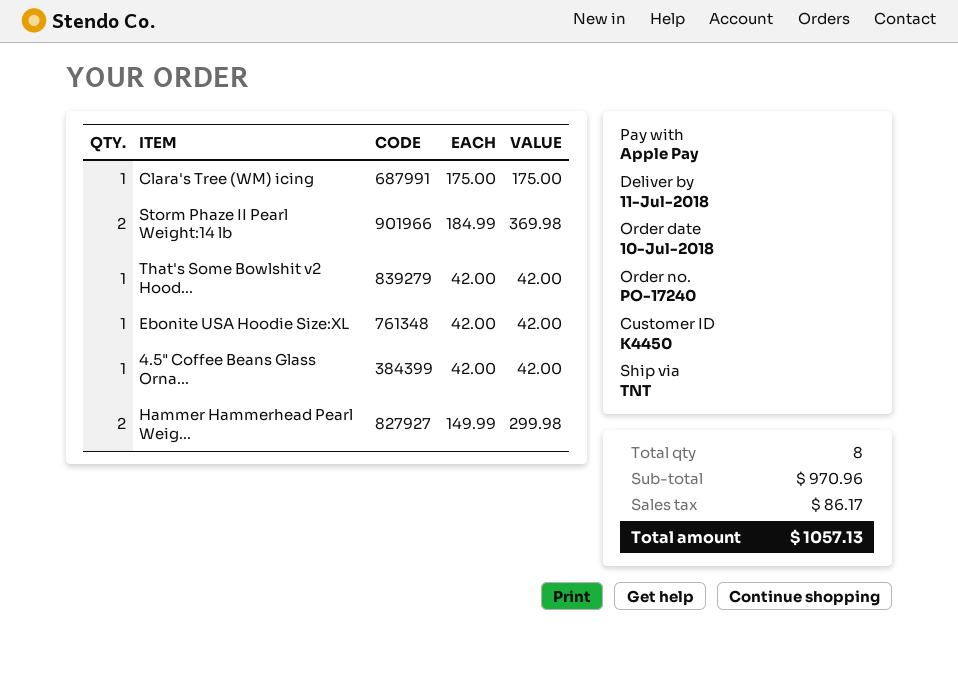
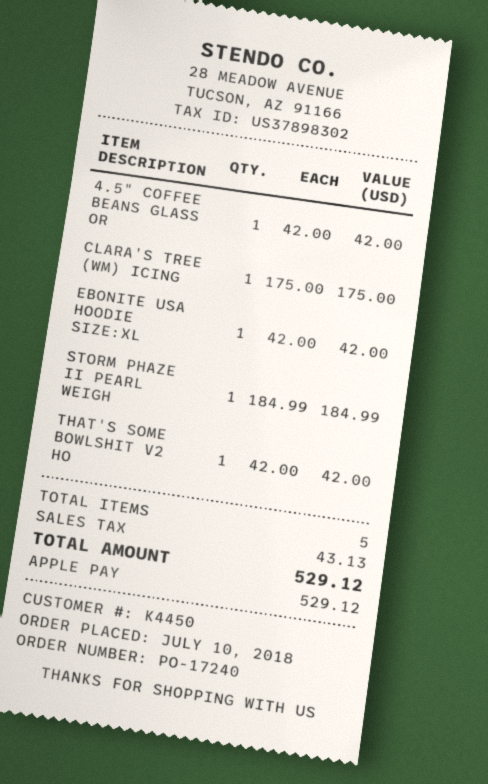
Storm Phaze II Pearl Weight:14 lb: 2 x 184.99 = 369.98 -> 1 x 184.99 = 184.99
Hammer Hammerhead Pearl Weig...: 2 x 149.99 = 299.98 -> none
total quantity: 8 -> 5
tax: 86.17 -> 43.13
total: 1057.13 -> 529.12

